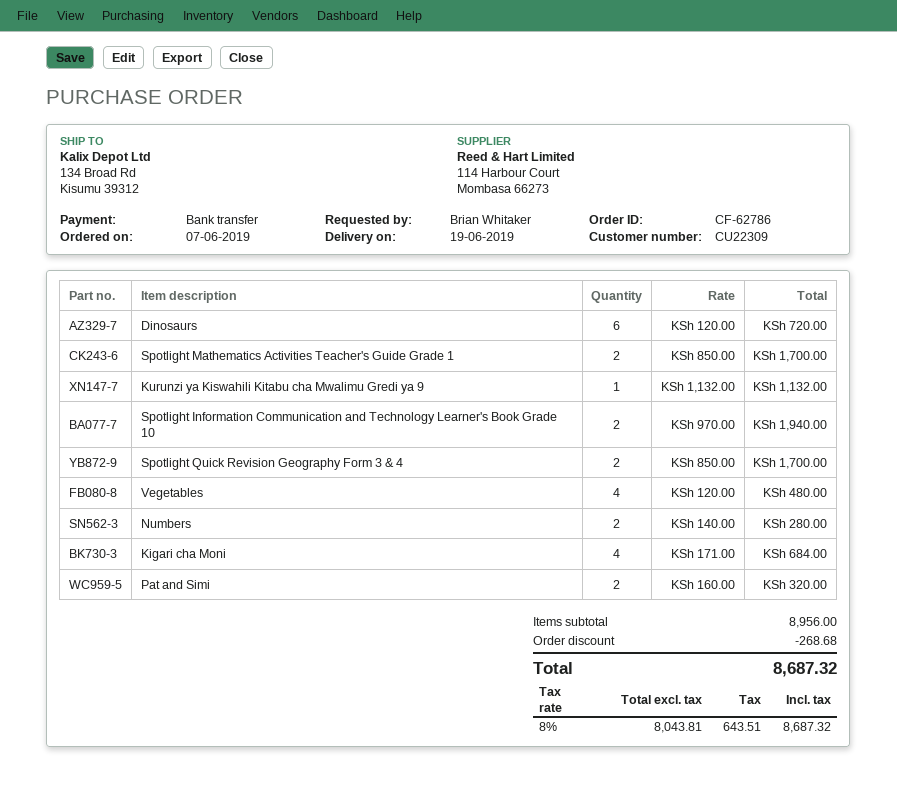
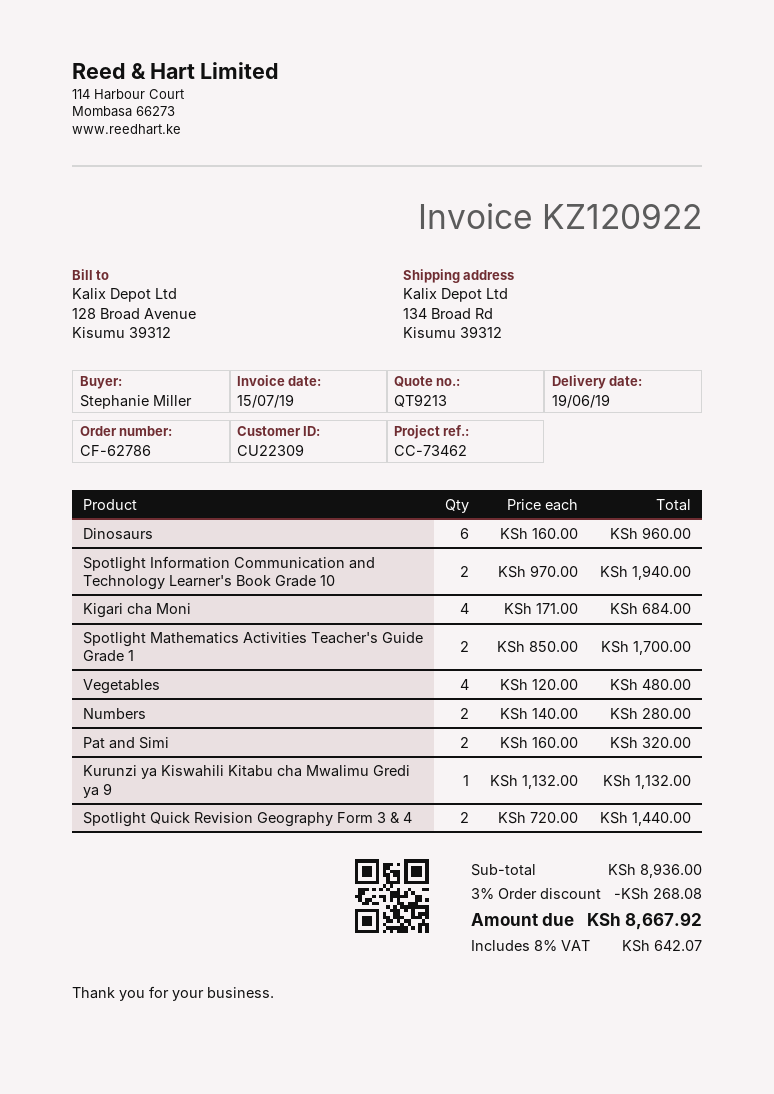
ordered by: Brian Whitaker -> Stephanie Miller
Dinosaurs: 6 x 120.00 = 720.00 -> 6 x 160.00 = 960.00
Spotlight Quick Revision Geography Form 3 & 4: 2 x 850.00 = 1700.00 -> 2 x 720.00 = 1440.00
subtotal: 8956.00 -> 8936.00
discount: 268.68 -> 268.08
tax: 8% = 643.51 -> 8% = 642.07
total: 8687.32 -> 8667.92

